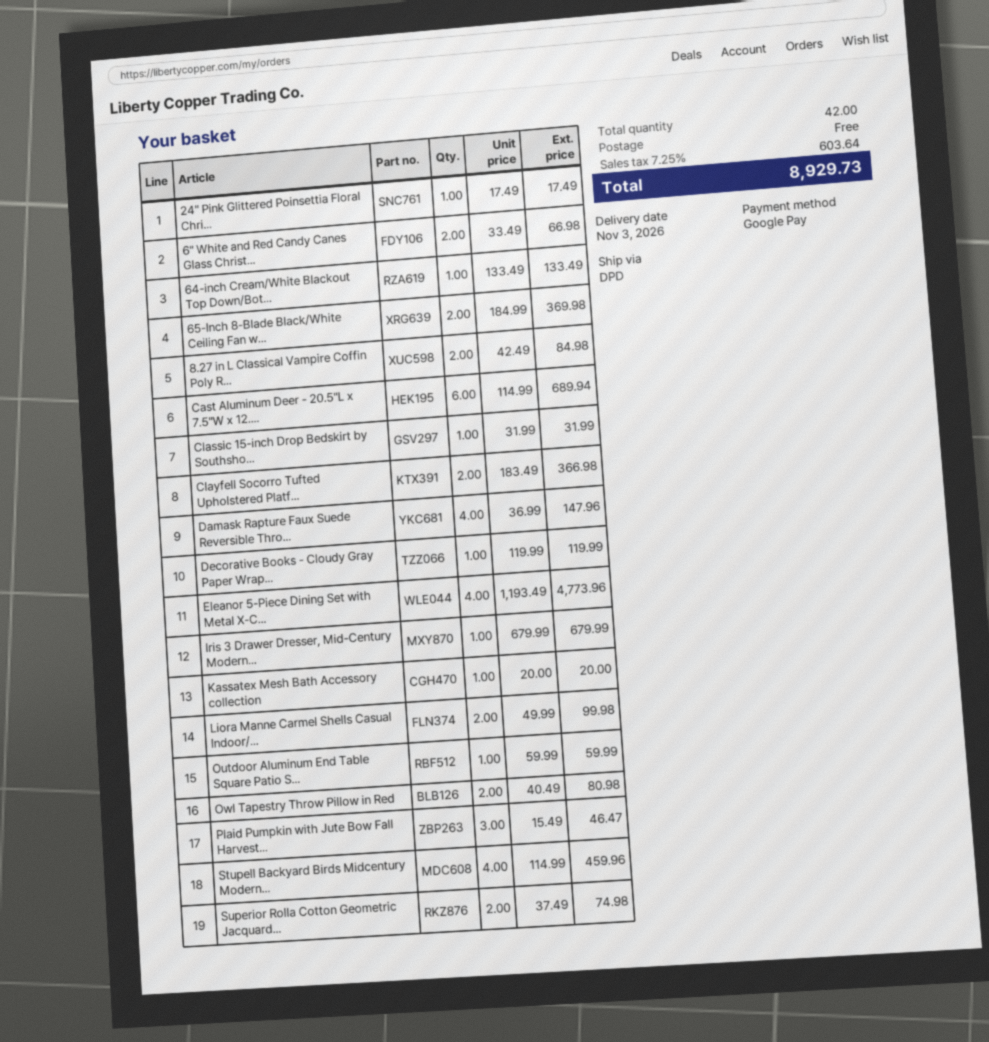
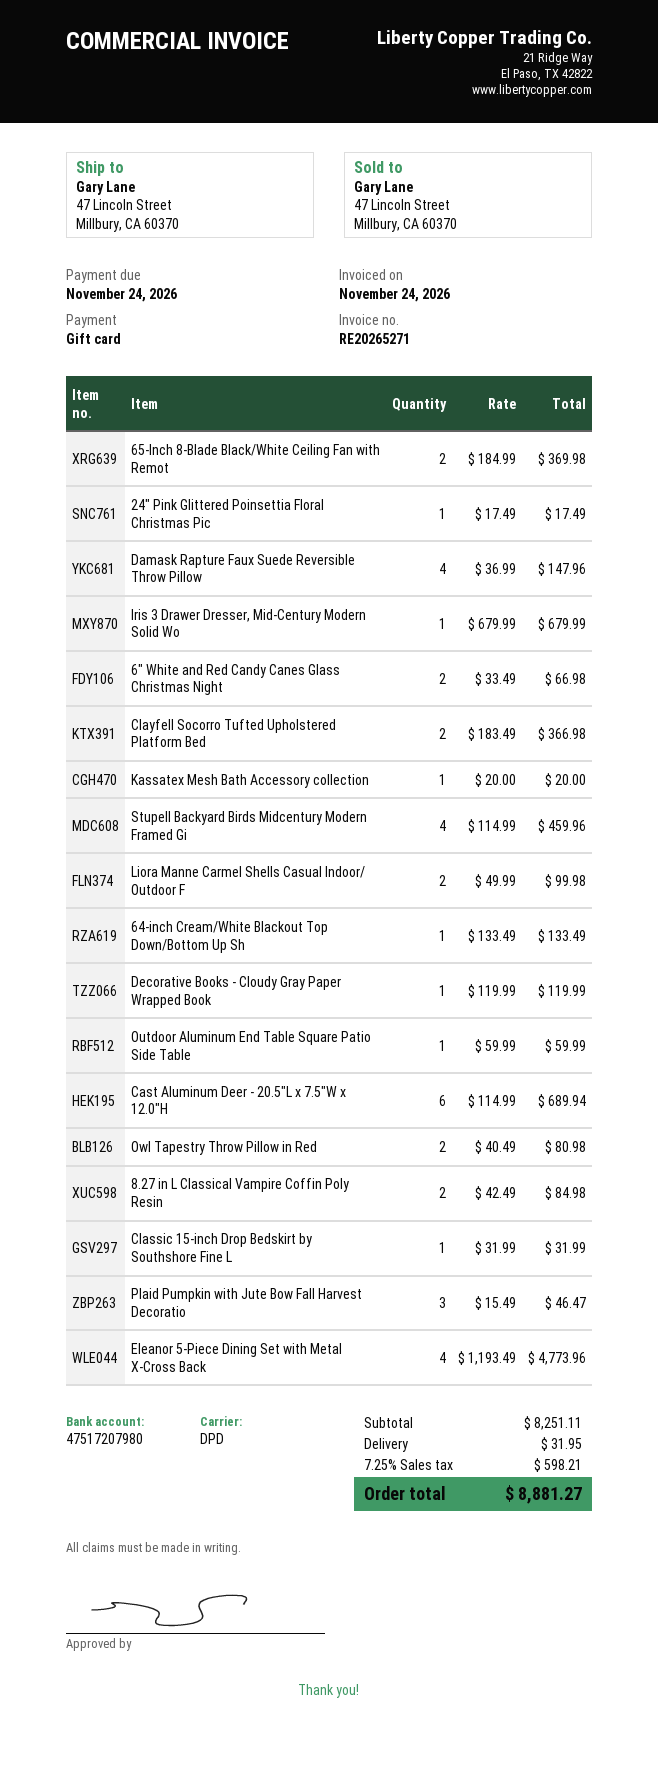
payment method: Google Pay -> gift card
Superior Rolla Cotton Geometric Jacquard...: 2 x 37.49 = 74.98 -> none
shipping: 0.00 -> 31.95
tax: 7.25% = 603.64 -> 7.25% = 598.21
total: 8929.73 -> 8881.27

